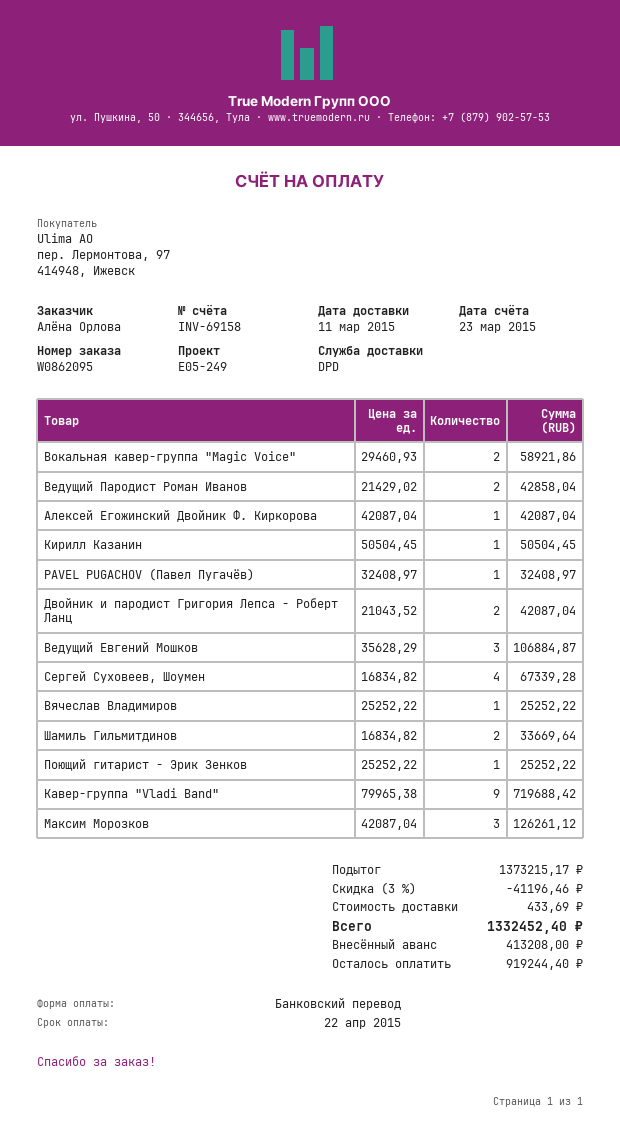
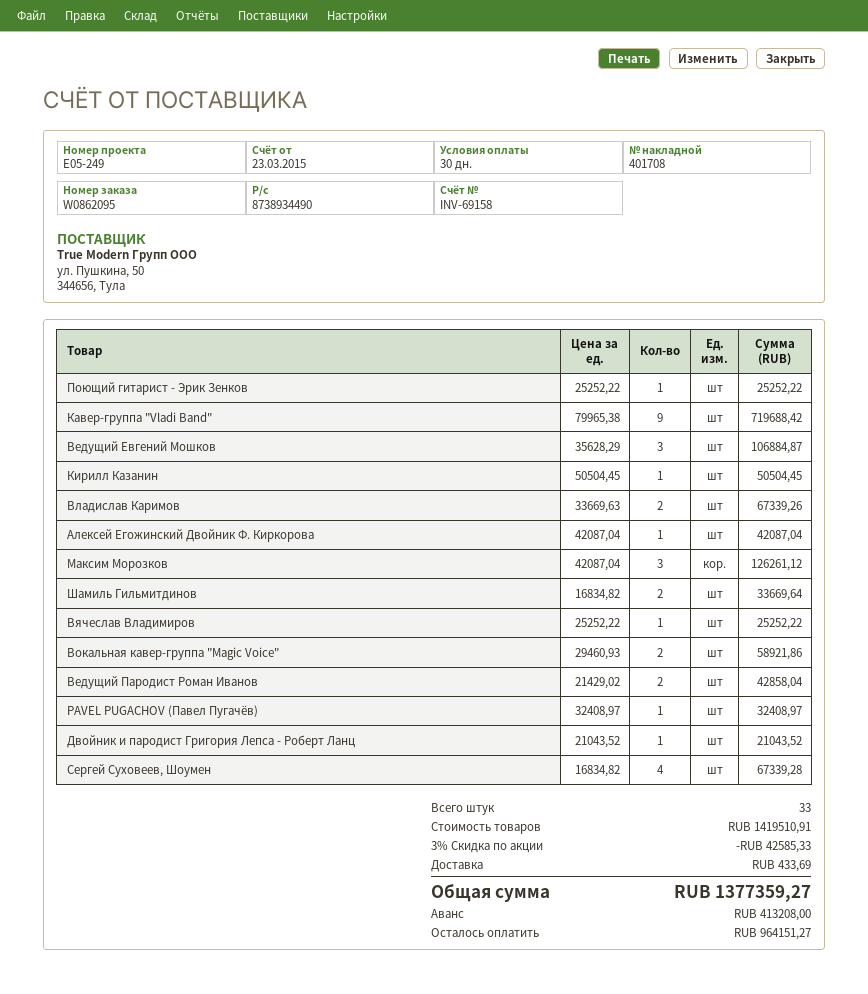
Двойник и пародист Григория Лепса - Роберт Ланц: 2 x 21043.52 = 42087.04 -> 1 x 21043.52 = 21043.52
Владислав Каримов: none -> 2 x 33669.63 = 67339.26
subtotal: 1373215.17 -> 1419510.91
discount: 3% = 41196.46 -> 3% = 42585.33
total: 1332452.40 -> 1377359.27
balance: 919244.40 -> 964151.27

